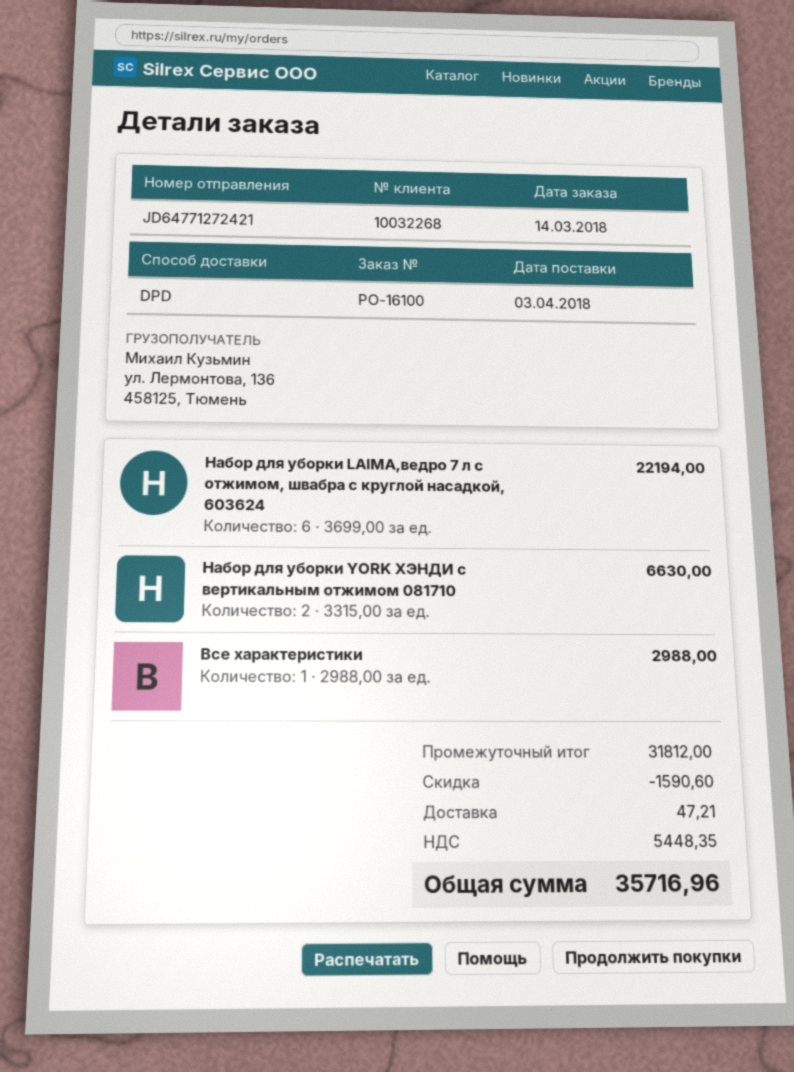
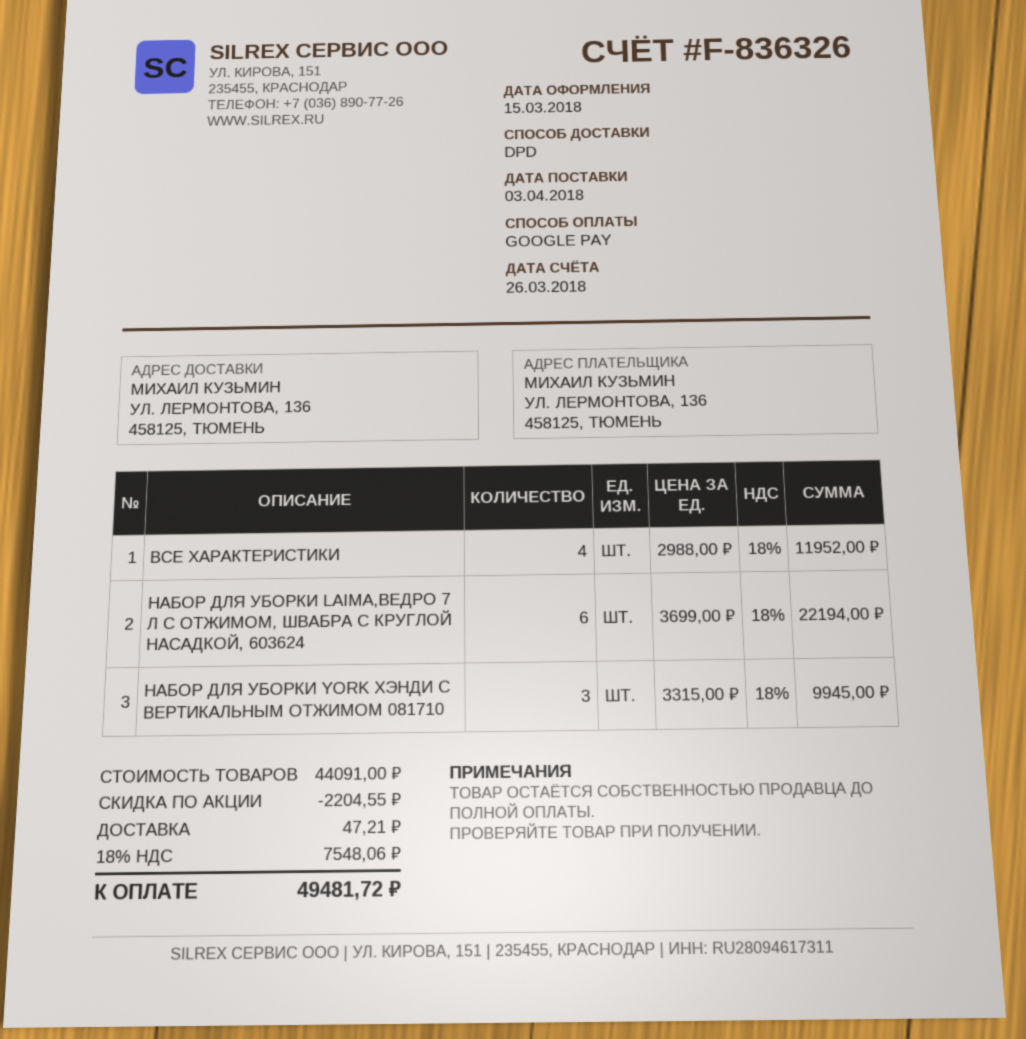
order date: 2018-03-14 -> 2018-03-15
Набор для уборки YORK ХЭНДИ с вертикальным отжимом 081710: 2 x 3315.00 = 6630.00 -> 3 x 3315.00 = 9945.00
Все характеристики: 1 x 2988.00 = 2988.00 -> 4 x 2988.00 = 11952.00
subtotal: 31812.00 -> 44091.00
discount: 1590.60 -> 2204.55
tax: 5448.35 -> 7548.06
total: 35716.96 -> 49481.72

